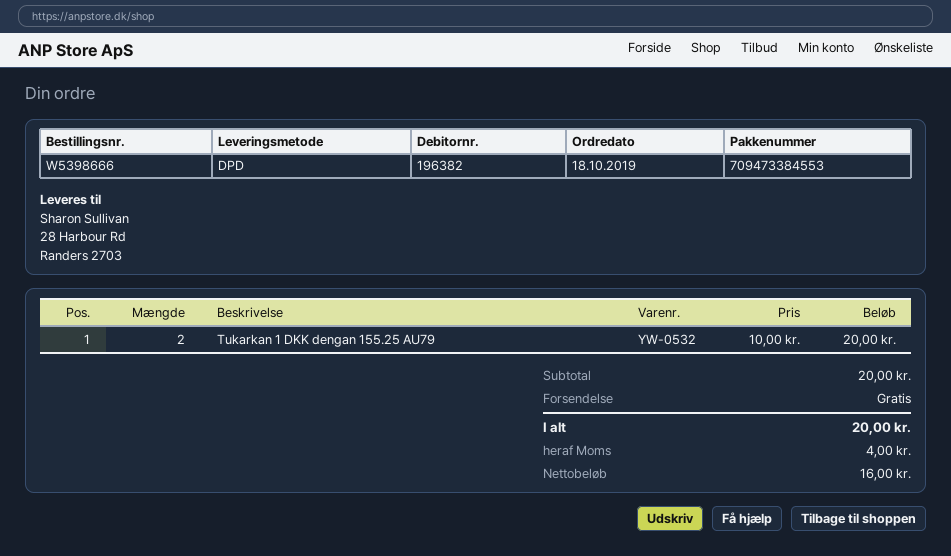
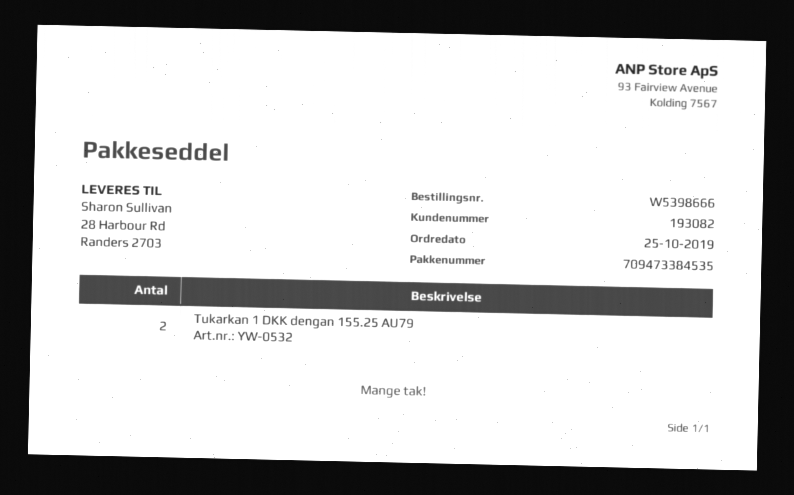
order date: 2019-10-18 -> 2019-10-25
customer number: 196382 -> 193082
tracking number: 709473384553 -> 709473384535

